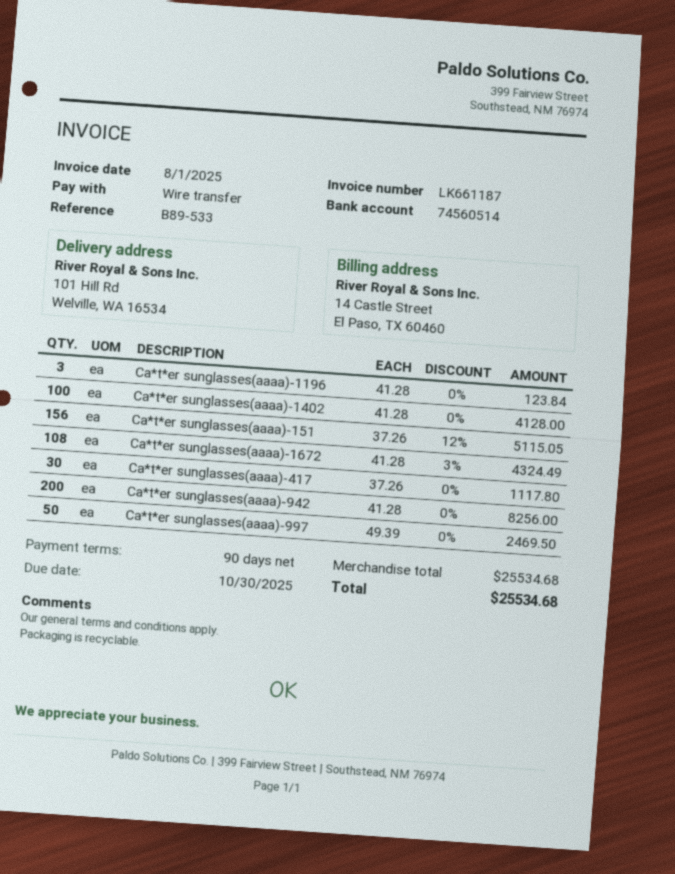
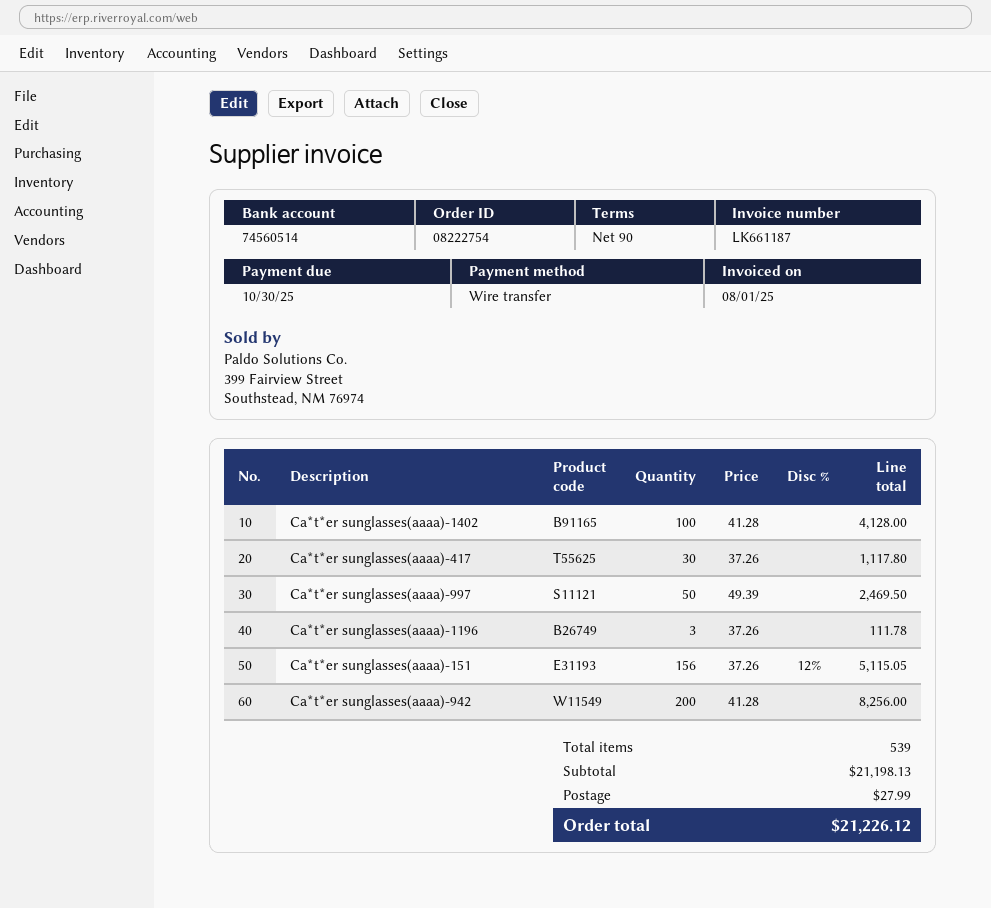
Ca*t*er sunglasses(aaaa)-1196: 3 x 41.28 = 123.84 -> 3 x 37.26 = 111.78
Ca*t*er sunglasses(aaaa)-1672: 108 x 41.28 - 3% = 4324.49 -> none
subtotal: 25534.68 -> 21198.13
shipping: none -> 27.99
total: 25534.68 -> 21226.12

